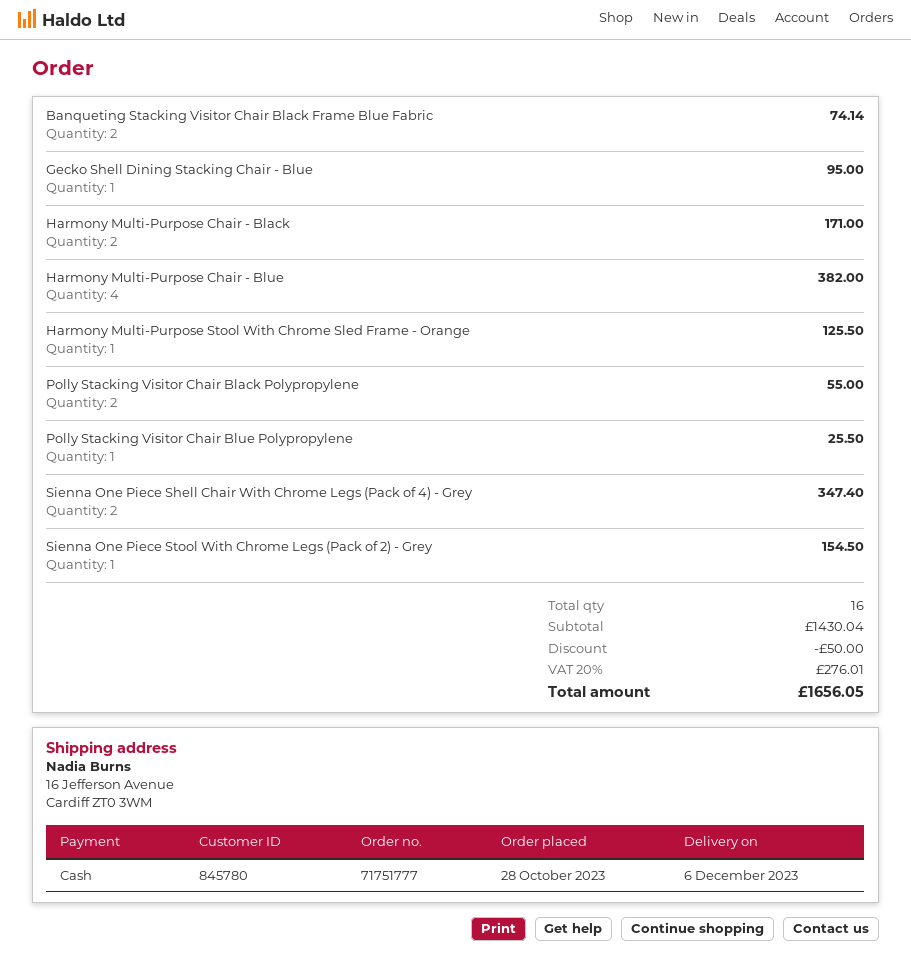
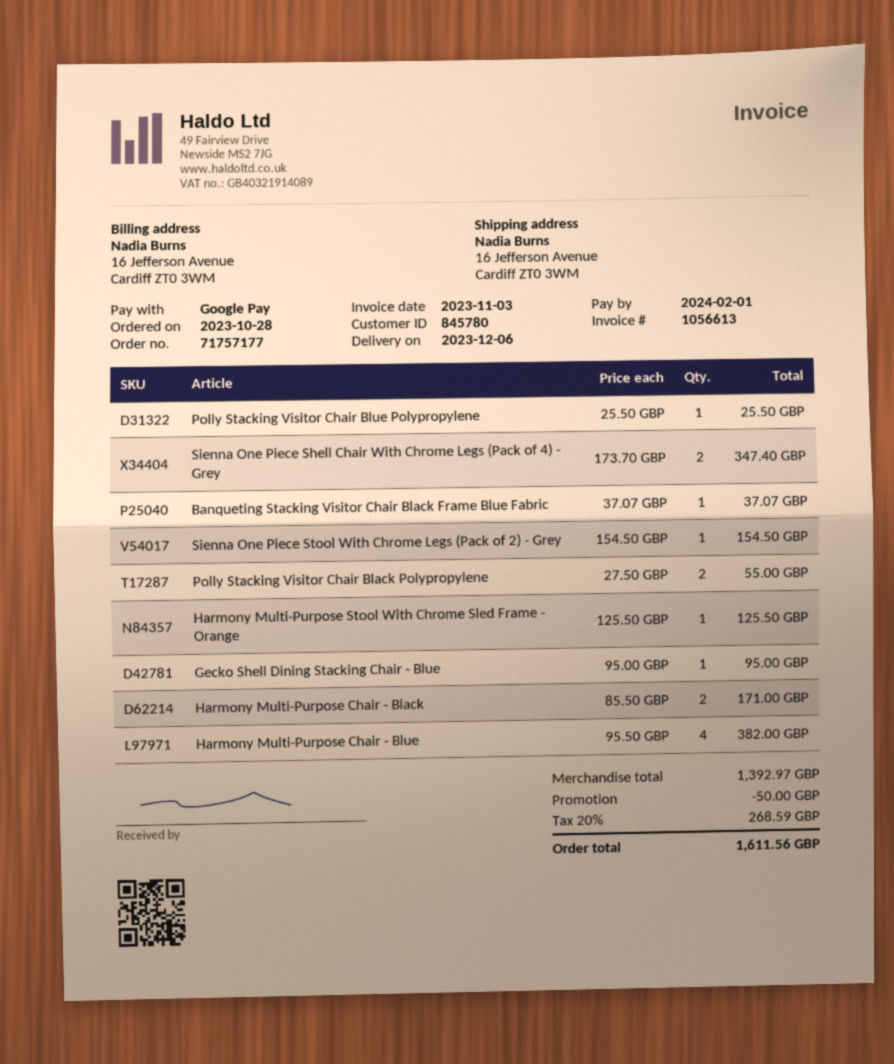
order number: 71751777 -> 71757177
payment method: cash -> Google Pay
Banqueting Stacking Visitor Chair Black Frame Blue Fabric: 2 for 74.14 -> 1 for 37.07
subtotal: 1430.04 -> 1392.97
tax: 20% = 276.01 -> 20% = 268.59
total: 1656.05 -> 1611.56

